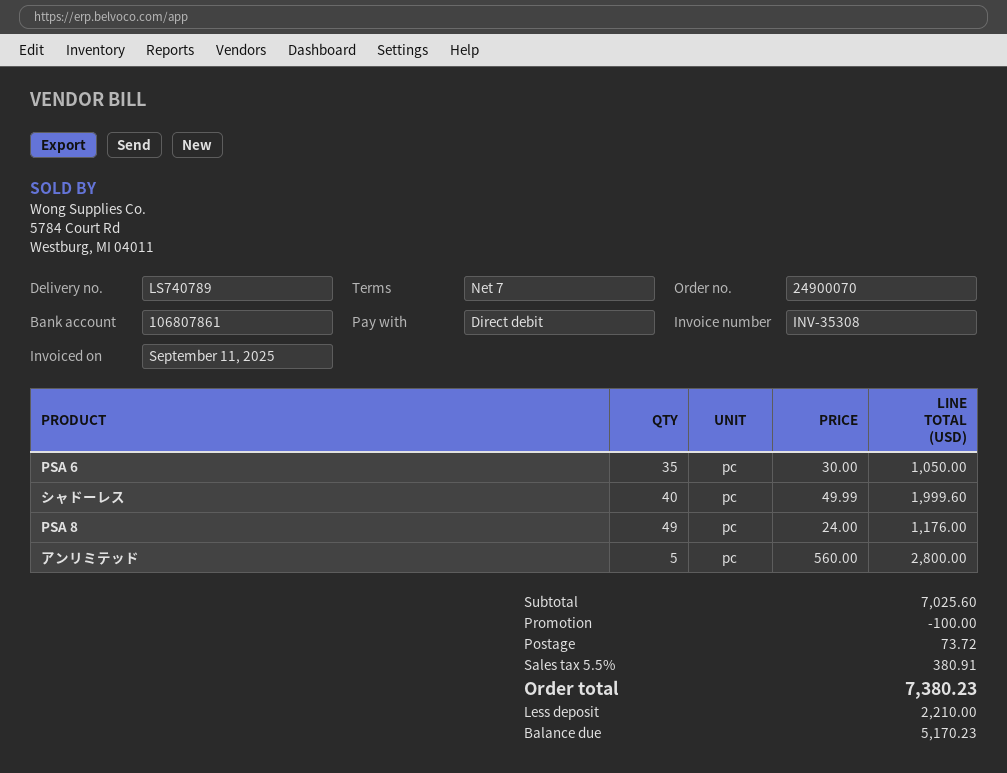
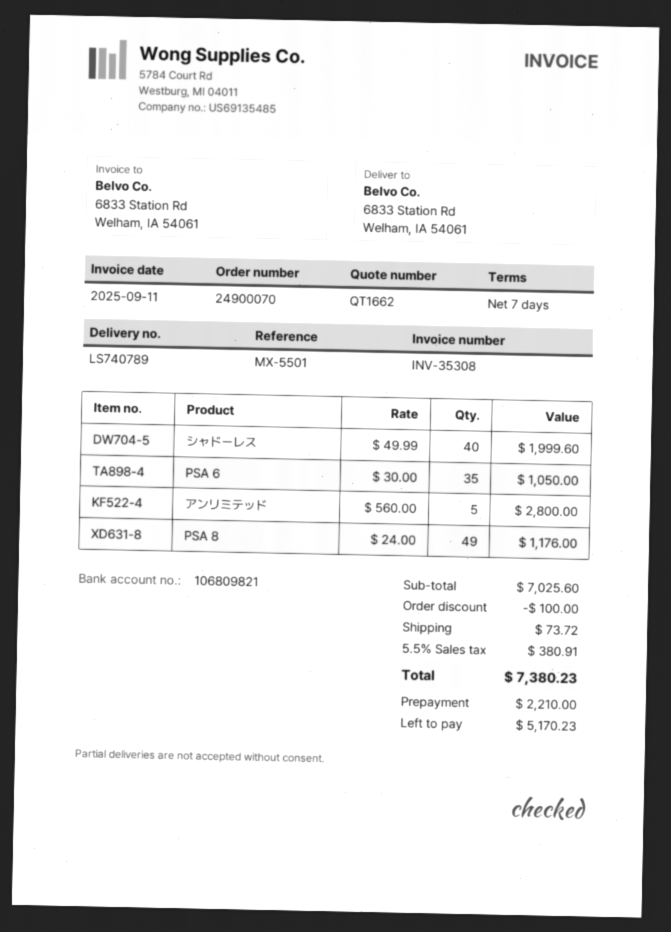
bank account: 106807861 -> 106809821

